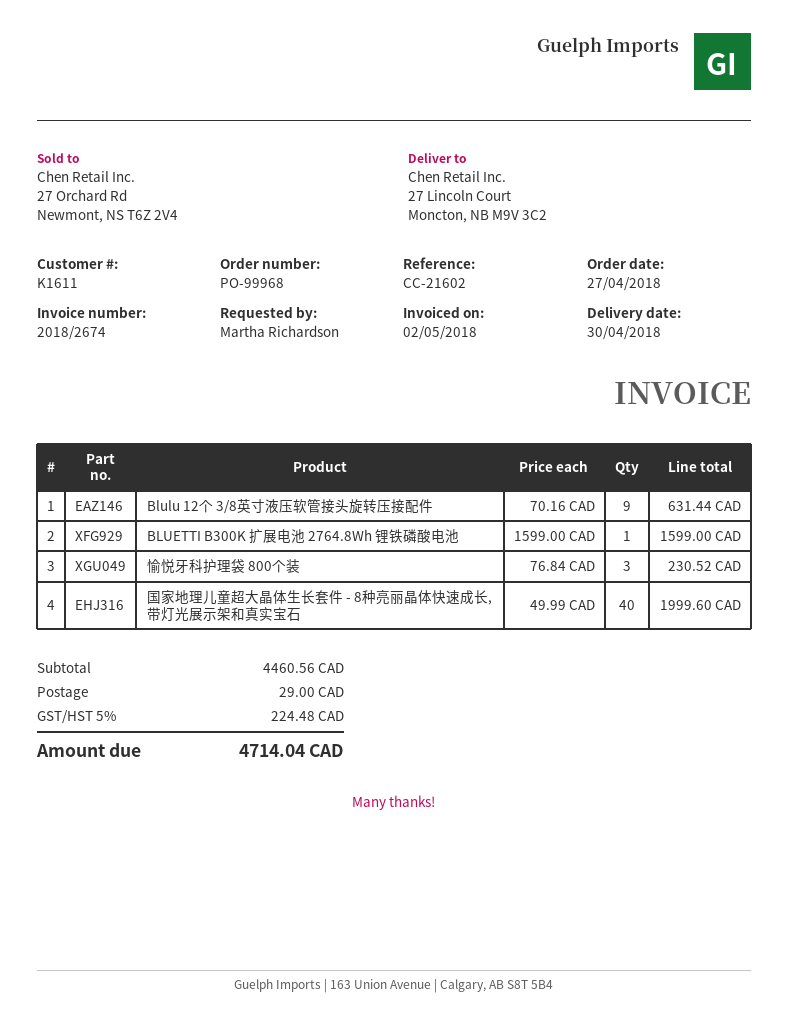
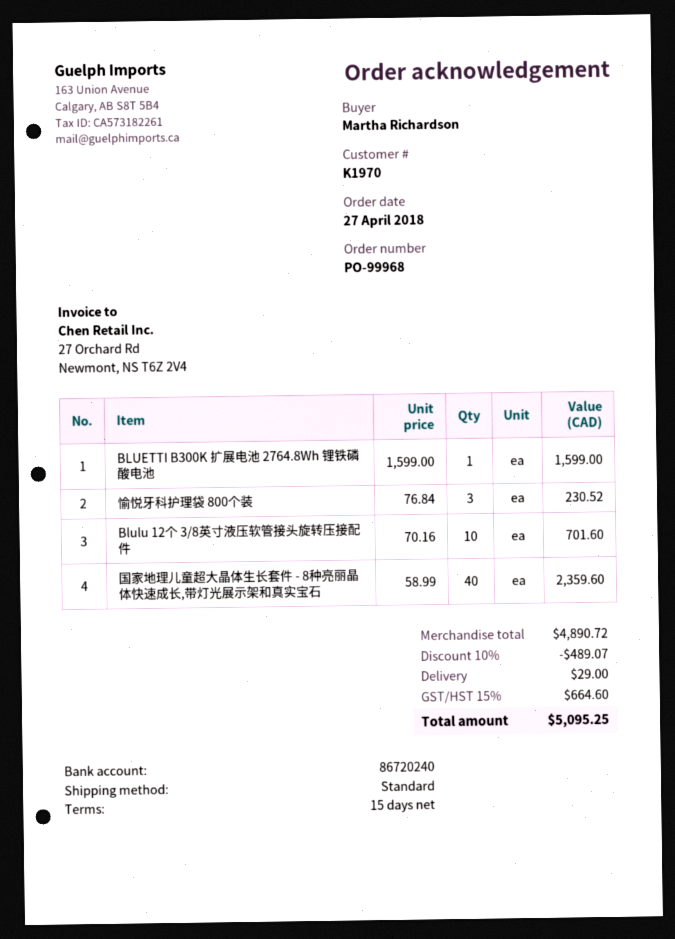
customer number: K1611 -> K1970
Blulu 12个 3/8英寸液压软管接头旋转压接配件: 9 x 70.16 = 631.44 -> 10 x 70.16 = 701.60
国家地理儿童超大晶体生长套件 - 8种亮丽晶体快速成长,带灯光展示架和真实宝石: 40 x 49.99 = 1999.60 -> 40 x 58.99 = 2359.60
subtotal: 4460.56 -> 4890.72
discount: none -> 10% = 489.07
tax: 5% = 224.48 -> 15% = 664.60
total: 4714.04 -> 5095.25

